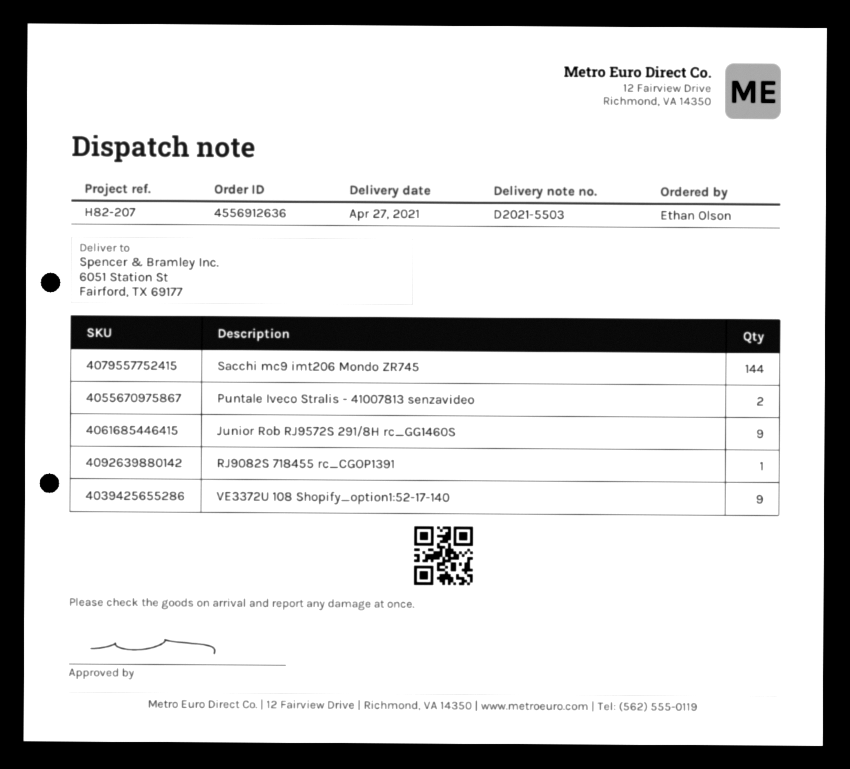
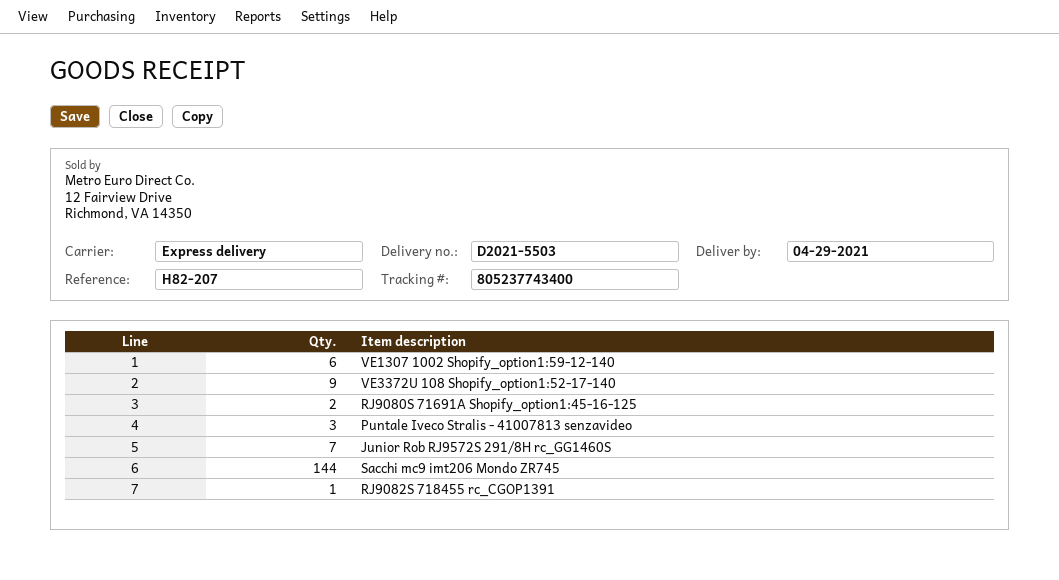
delivery date: 2021-04-27 -> 2021-04-29
Puntale Iveco Stralis - 41007813 senzavideo: 2 -> 3
Junior Rob RJ9572S 291/8H rc_GG1460S: 9 -> 7
VE1307 1002 Shopify_option1:59-12-140: none -> 6
RJ9080S 71691A Shopify_option1:45-16-125: none -> 2

